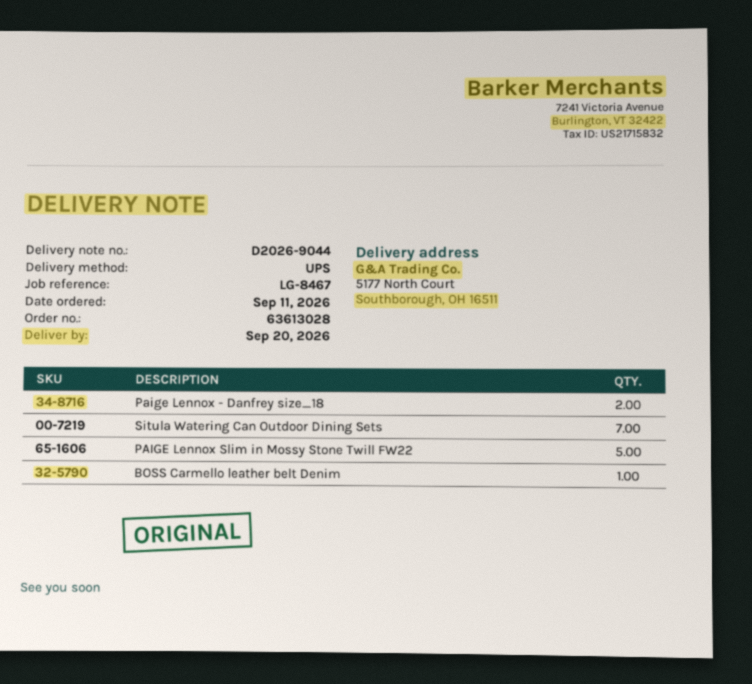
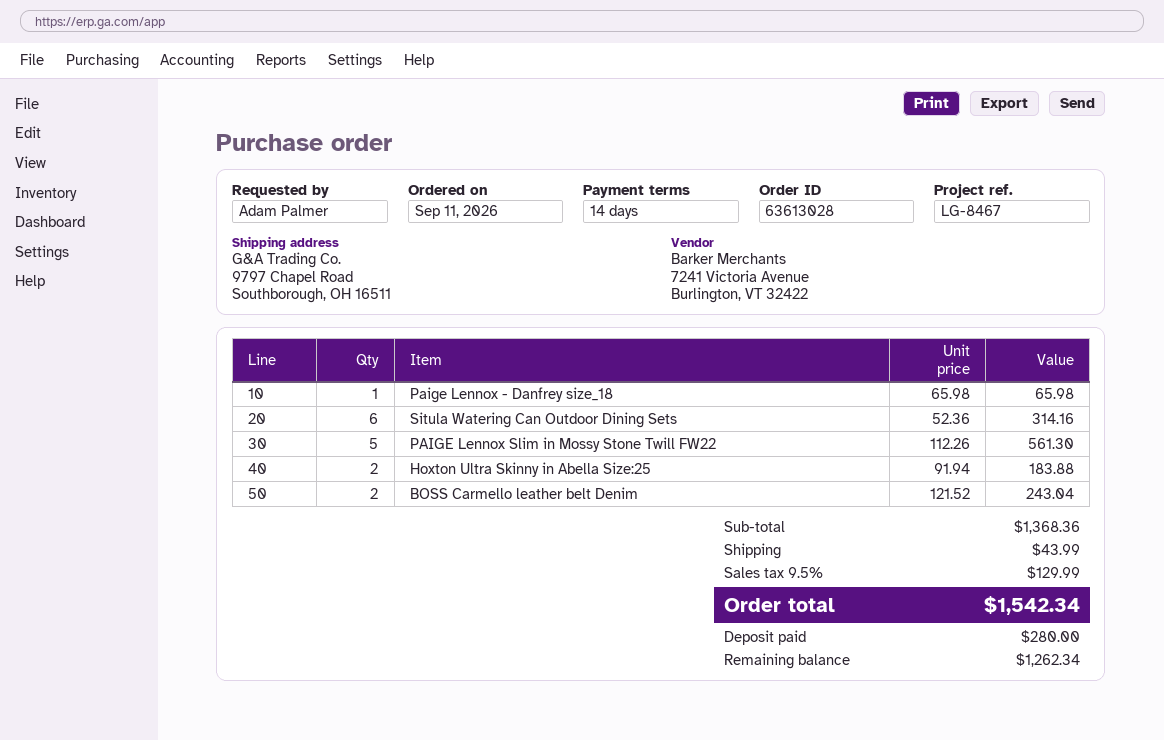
ship to: 5177 North Court, Southborough, OH 16511 -> 9797 Chapel Road, Southborough, OH 16511
Paige Lennox - Danfrey size_18: 2 -> 1
Situla Watering Can Outdoor Dining Sets: 7 -> 6
BOSS Carmello leather belt Denim: 1 -> 2
Hoxton Ultra Skinny in Abella Size:25: none -> 2

